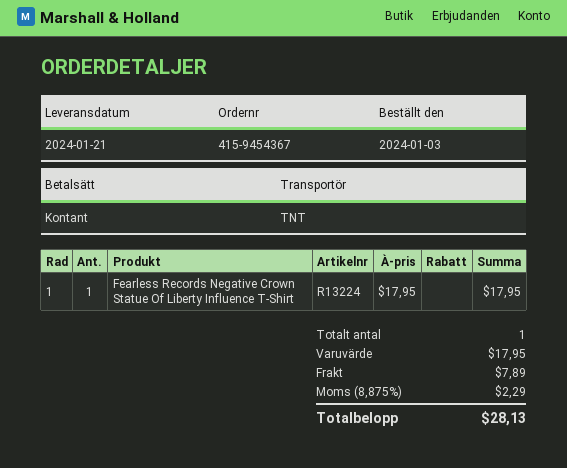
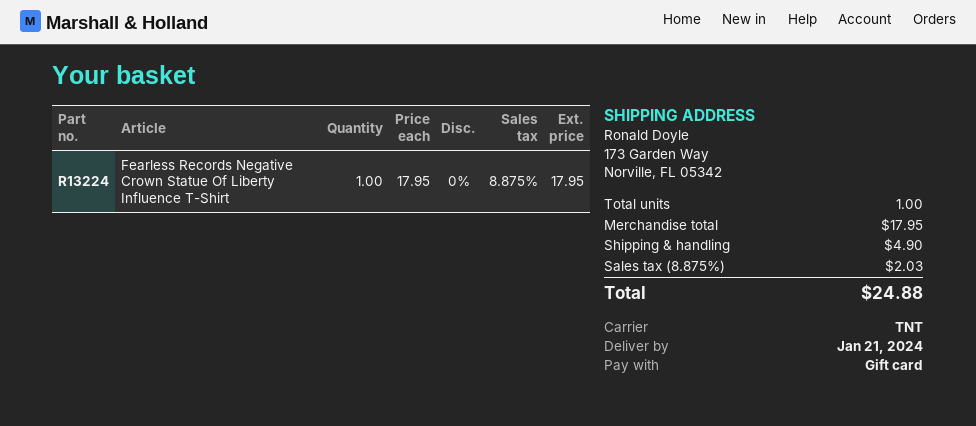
payment method: cash -> gift card
shipping: 7.89 -> 4.90
tax: 8.875% = 2.29 -> 8.875% = 2.03
total: 28.13 -> 24.88

